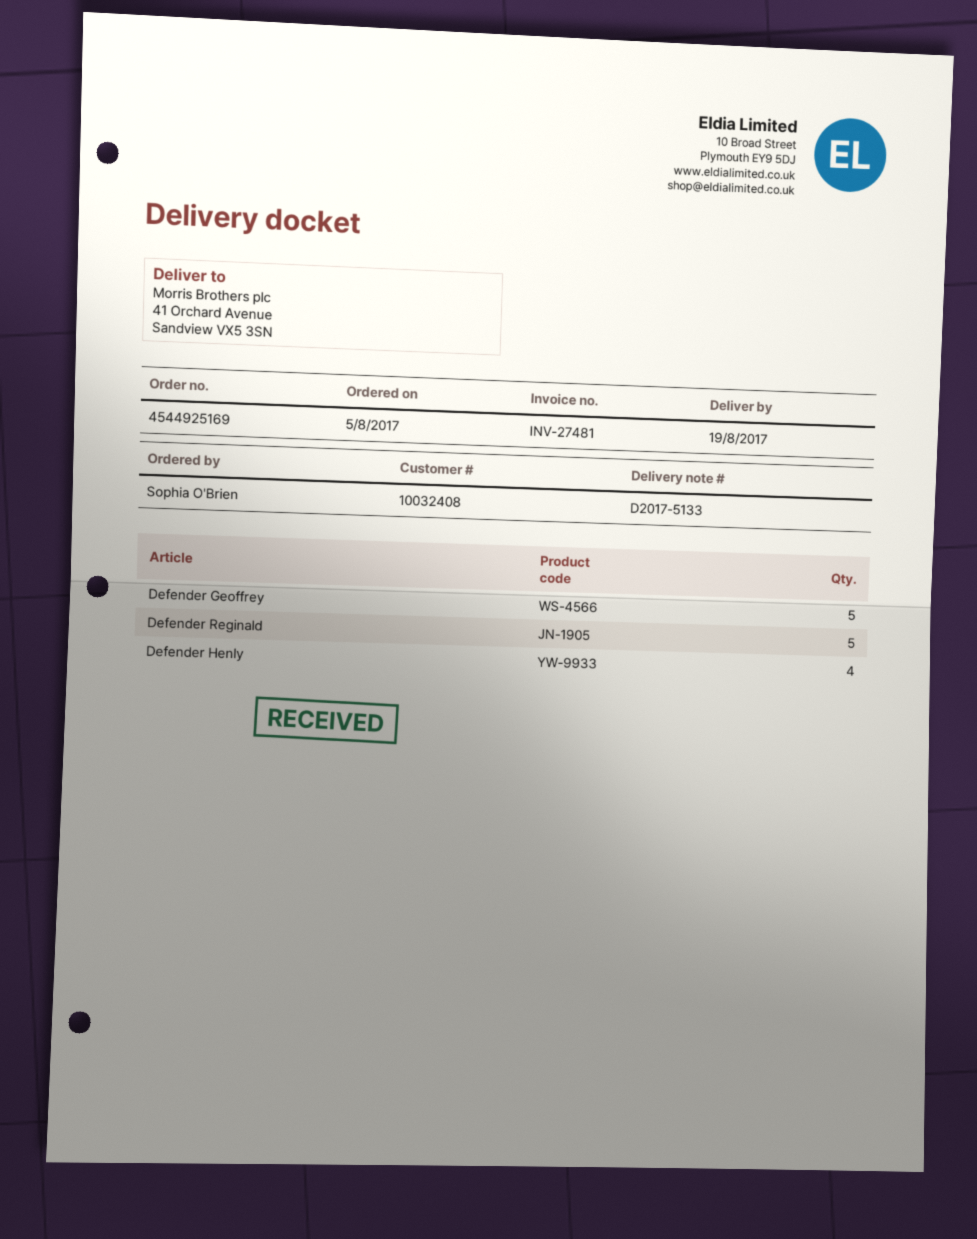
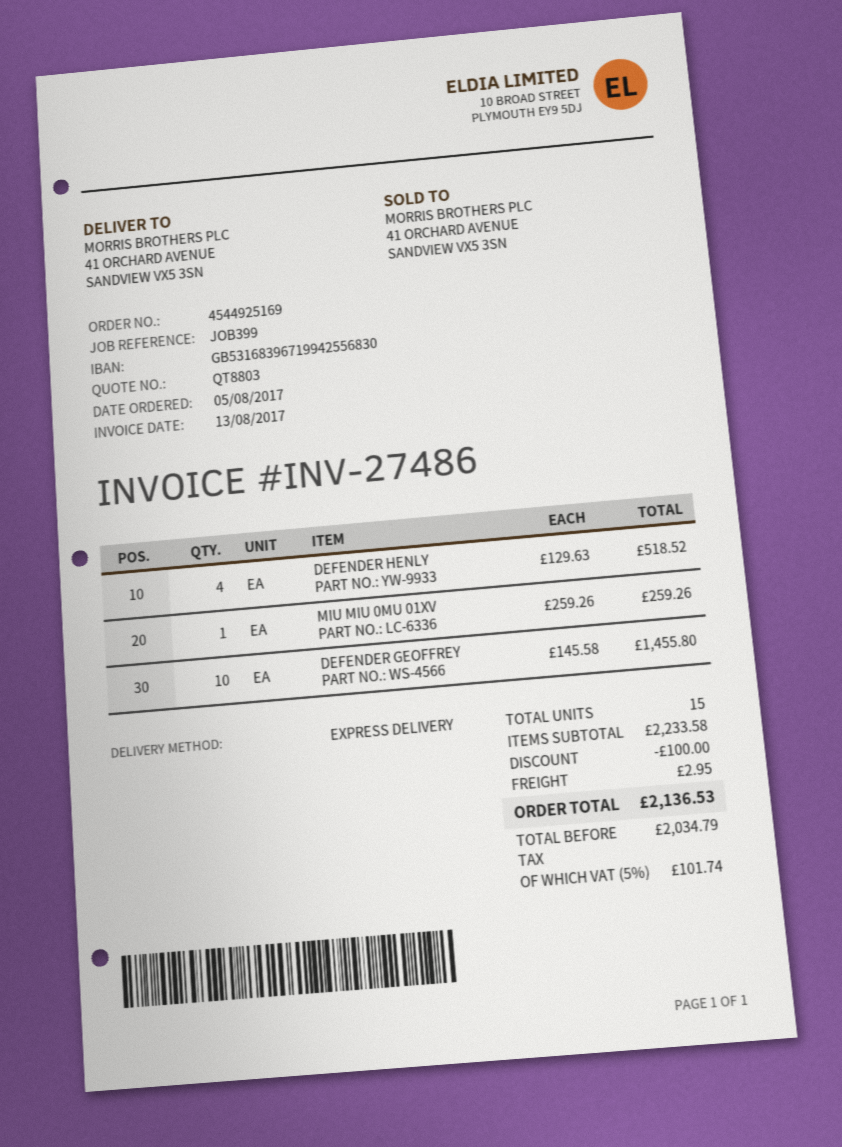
invoice number: INV-27481 -> INV-27486
Defender Geoffrey: 5 -> 10
Defender Reginald: 5 -> none
MIU MIU 0MU 01XV: none -> 1

